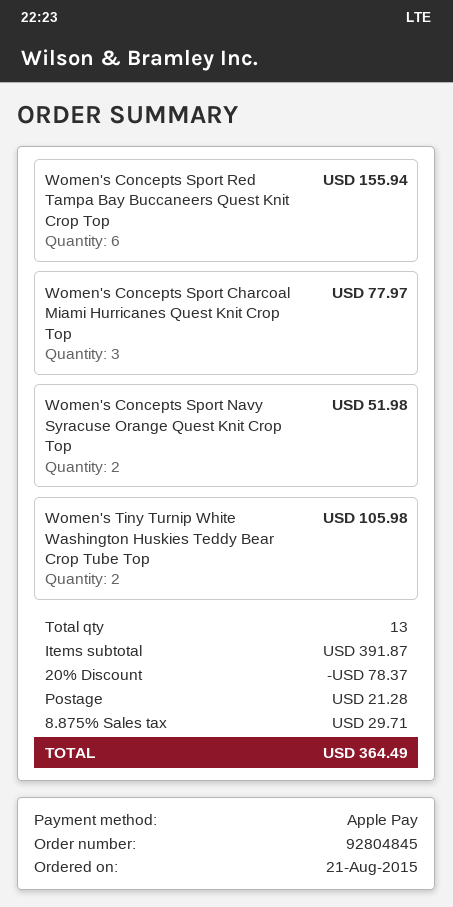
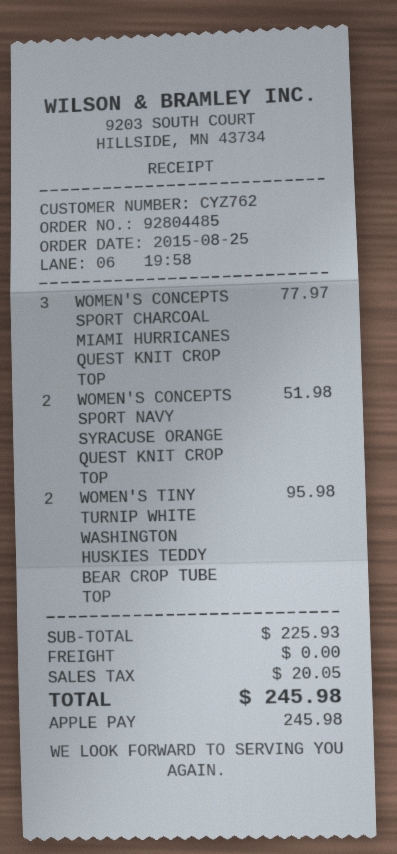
order number: 92804845 -> 92804485
order date: 2015-08-21 -> 2015-08-25
Women's Concepts Sport Red Tampa Bay Buccaneers Quest Knit Crop Top: 6 for 155.94 -> none
Women's Tiny Turnip White Washington Huskies Teddy Bear Crop Tube Top: 2 for 105.98 -> 2 for 95.98
subtotal: 391.87 -> 225.93
discount: 20% = 78.37 -> none
shipping: 21.28 -> 0.00
tax: 29.71 -> 20.05
total: 364.49 -> 245.98

